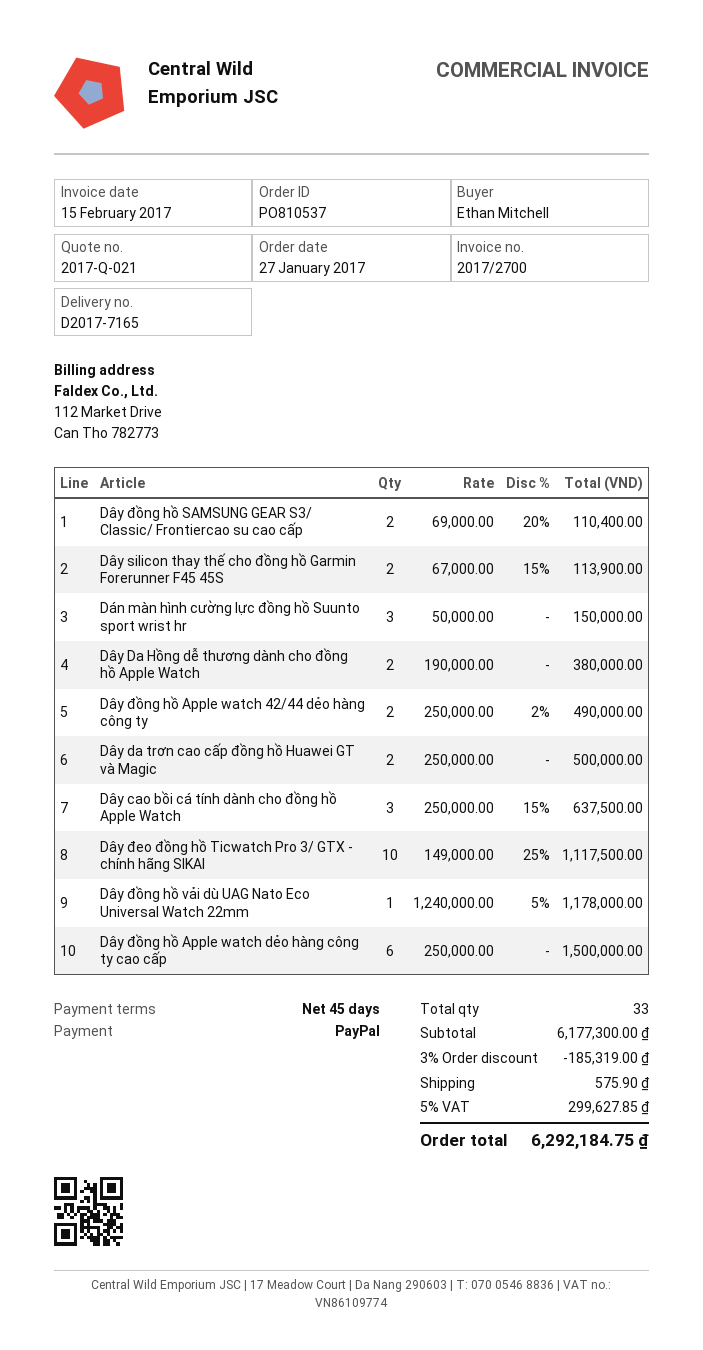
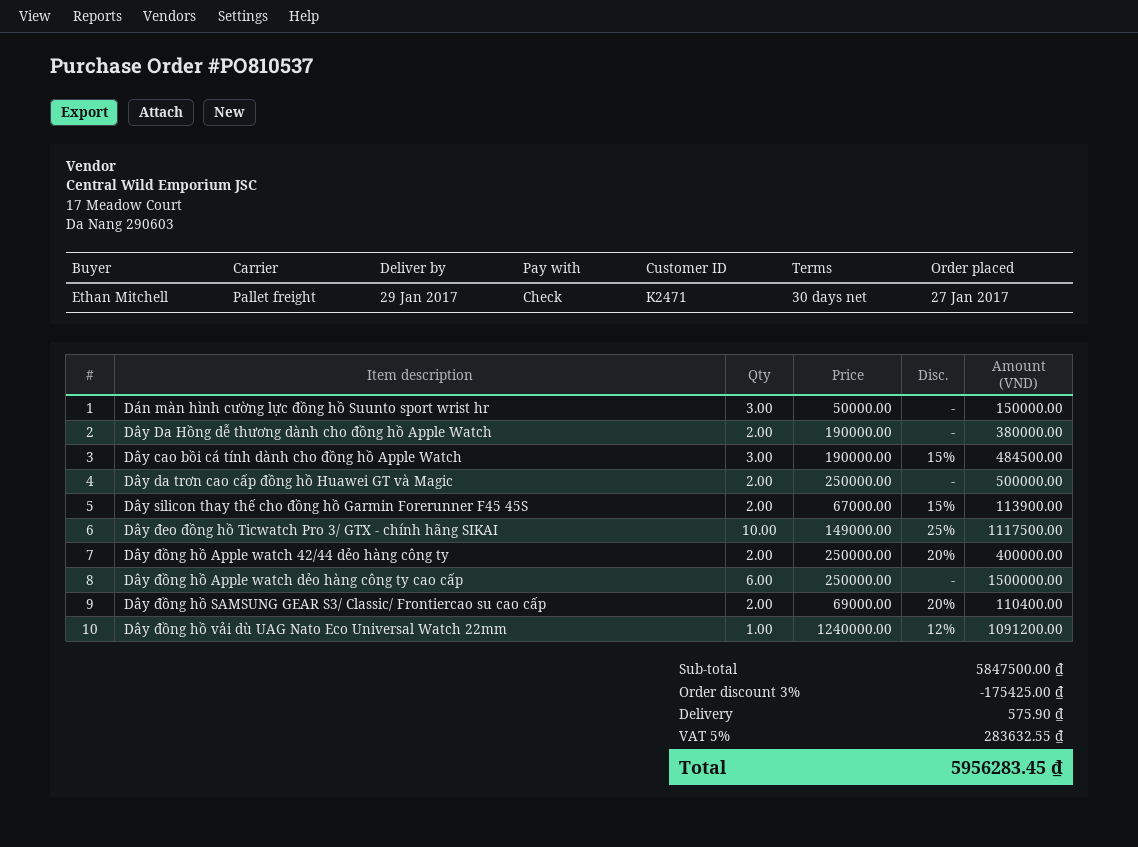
payment terms: 45 days -> 30 days
payment method: PayPal -> cheque
Dây đồng hồ Apple watch 42/44 dẻo hàng công ty: 2 x 250000.00 - 2% = 490000.00 -> 2 x 250000.00 - 20% = 400000.00
Dây cao bồi cá tính dành cho đồng hồ Apple Watch: 3 x 250000.00 - 15% = 637500.00 -> 3 x 190000.00 - 15% = 484500.00
Dây đồng hồ vải dù UAG Nato Eco Universal Watch 22mm: 1 x 1240000.00 - 5% = 1178000.00 -> 1 x 1240000.00 - 12% = 1091200.00
subtotal: 6177300.00 -> 5847500.00
discount: 3% = 185319.00 -> 3% = 175425.00
tax: 5% = 299627.85 -> 5% = 283632.55
total: 6292184.75 -> 5956283.45

